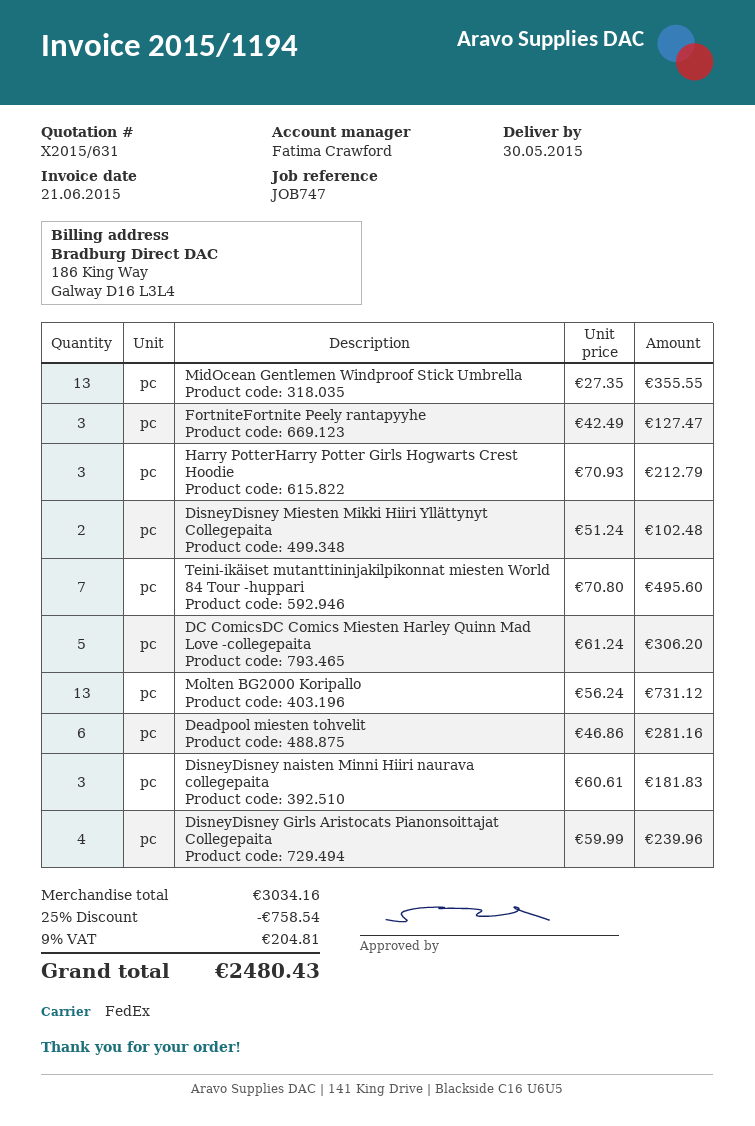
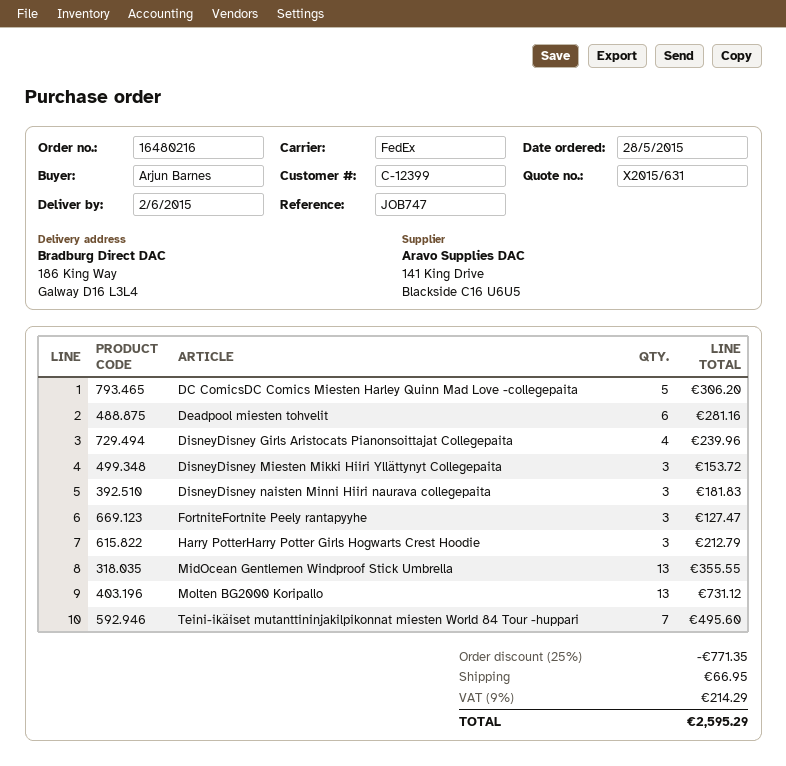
delivery date: 2015-05-30 -> 2015-06-02
DisneyDisney Miesten Mikki Hiiri Yllättynyt Collegepaita: 2 for 102.48 -> 3 for 153.72
discount: 25% = 758.54 -> 25% = 771.35
shipping: none -> 66.95
tax: 9% = 204.81 -> 9% = 214.29
total: 2480.43 -> 2595.29

